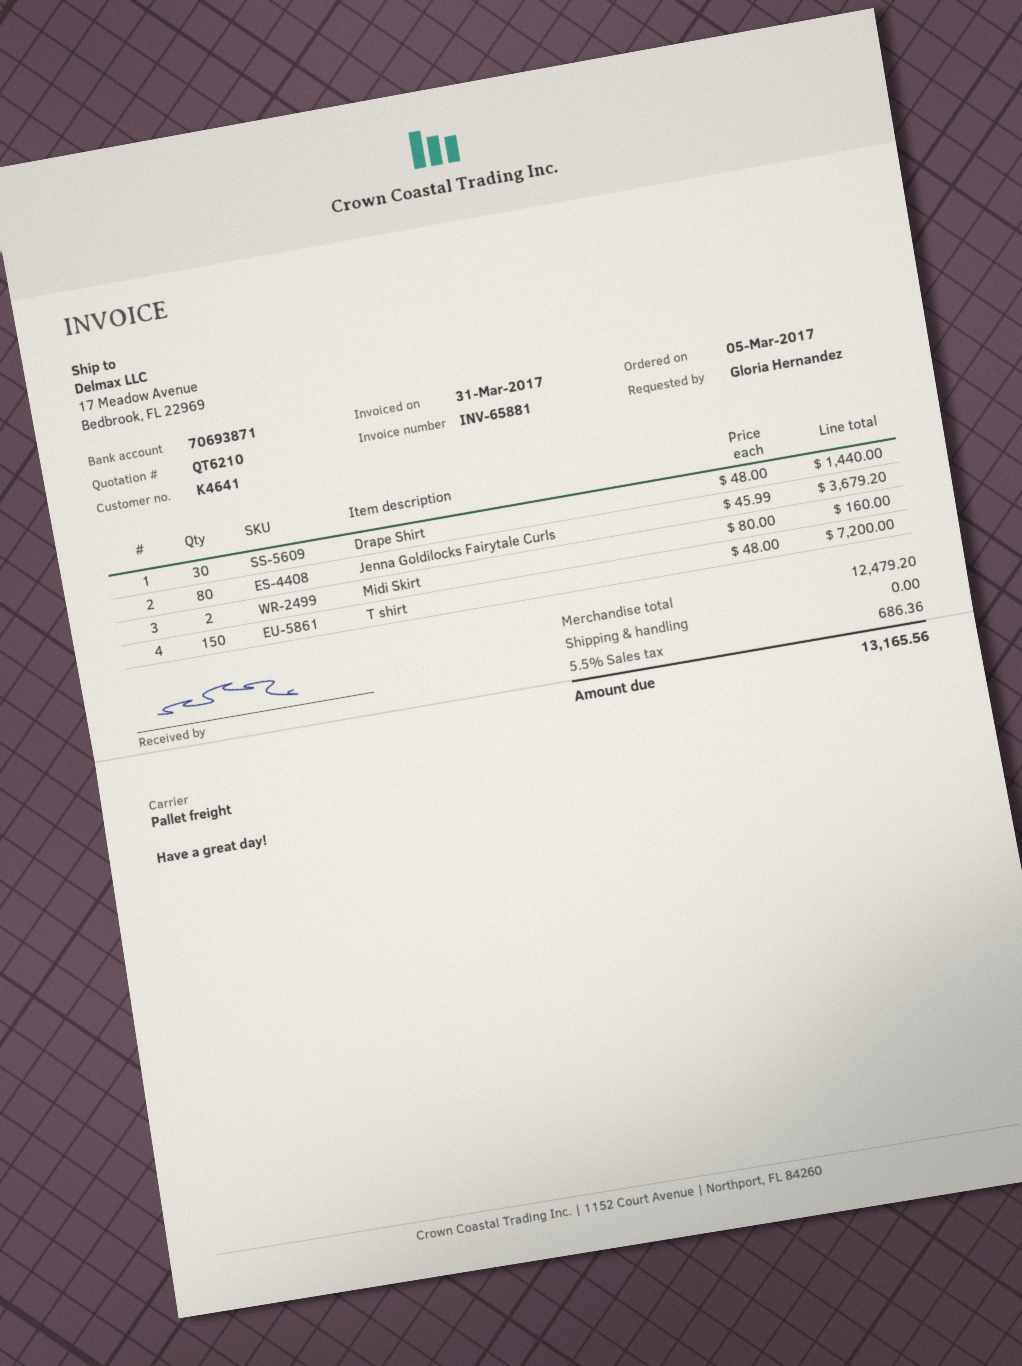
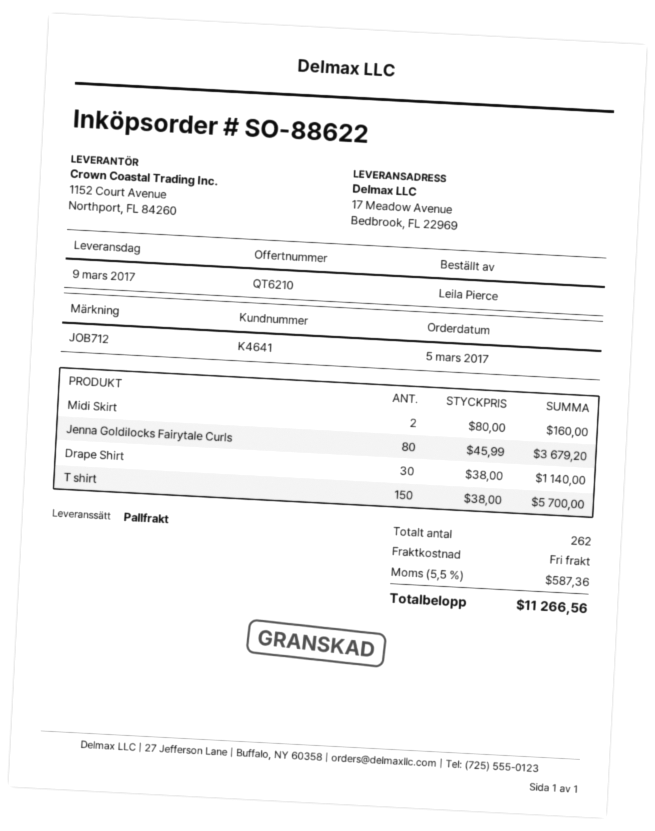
ordered by: Gloria Hernandez -> Leila Pierce
Drape Shirt: 30 x 48.00 = 1440.00 -> 30 x 38.00 = 1140.00
T shirt: 150 x 48.00 = 7200.00 -> 150 x 38.00 = 5700.00
tax: 5.5% = 686.36 -> 5.5% = 587.36
total: 13165.56 -> 11266.56

